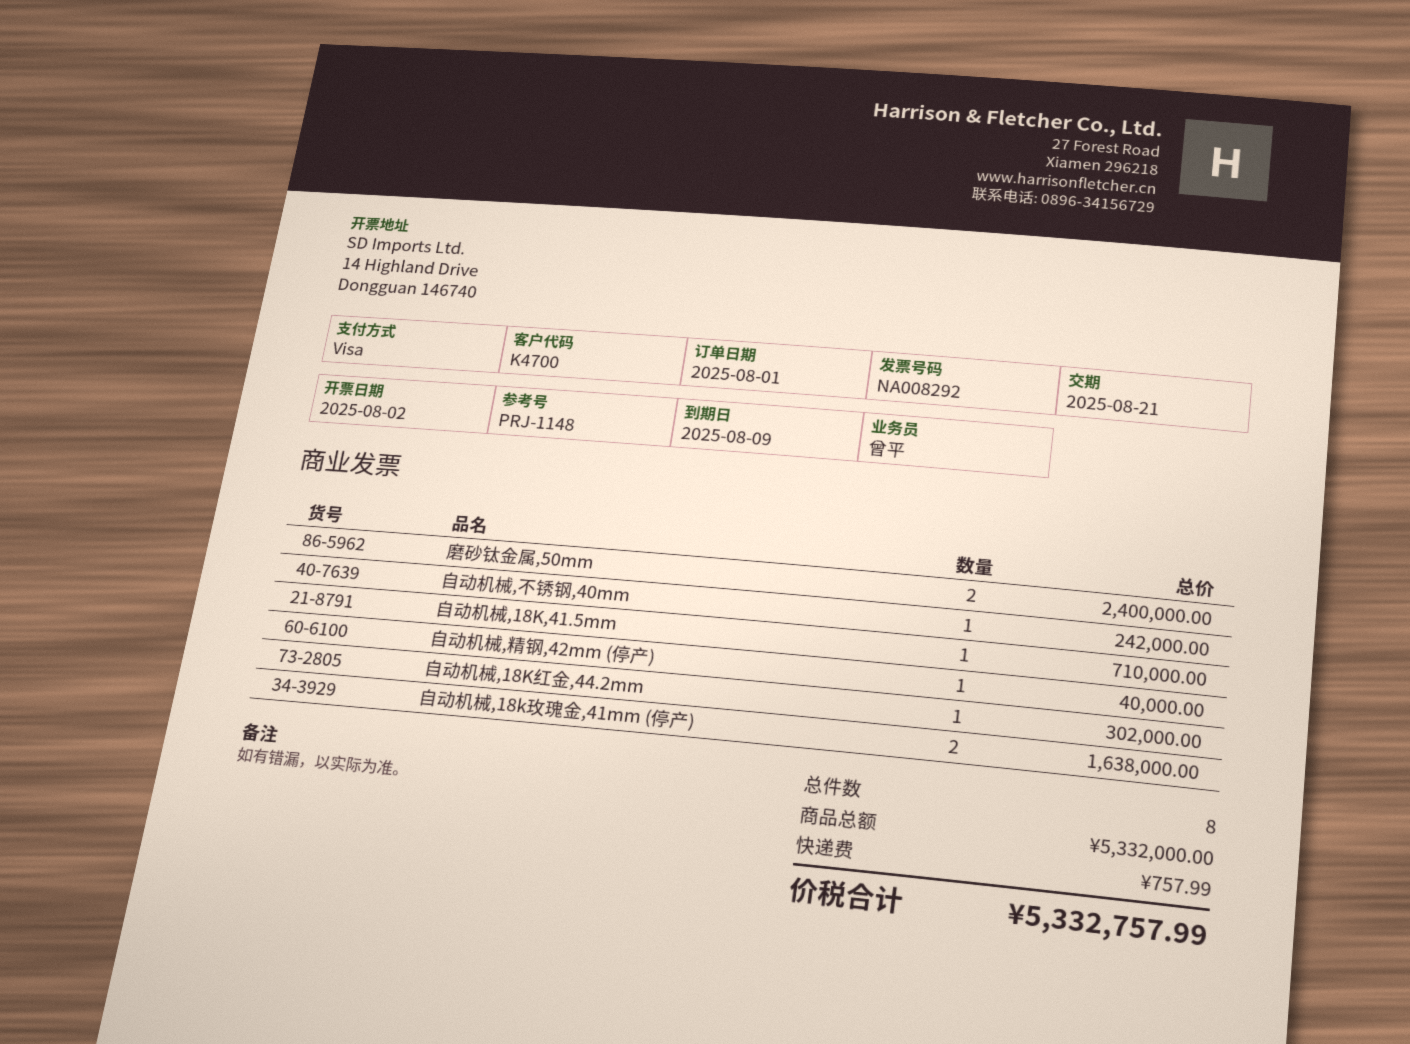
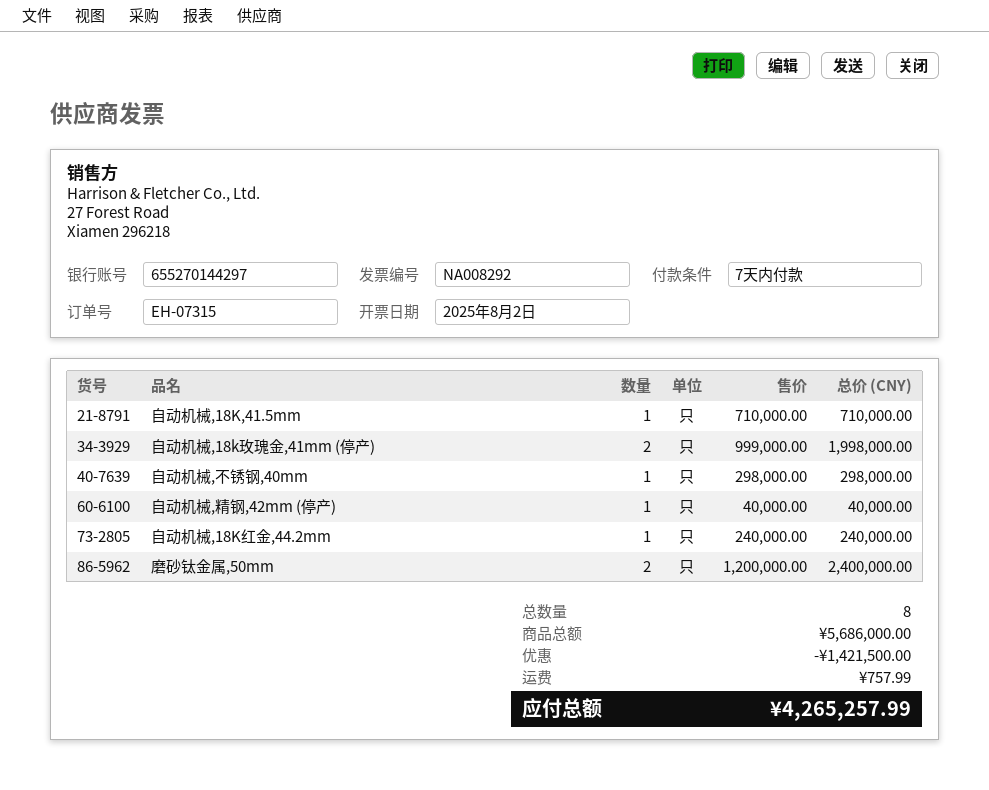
自动机械,不锈钢,40mm: 1 for 242000.00 -> 1 for 298000.00
自动机械,18K红金,44.2mm: 1 for 302000.00 -> 1 for 240000.00
自动机械,18k玫瑰金,41mm (停产): 2 for 1638000.00 -> 2 for 1998000.00
subtotal: 5332000.00 -> 5686000.00
discount: none -> 1421500.00
total: 5332757.99 -> 4265257.99

